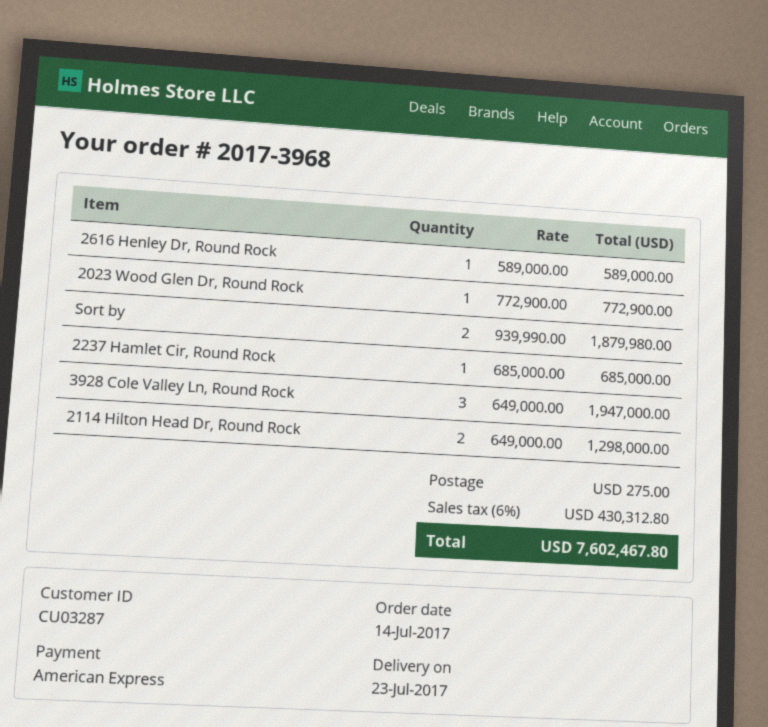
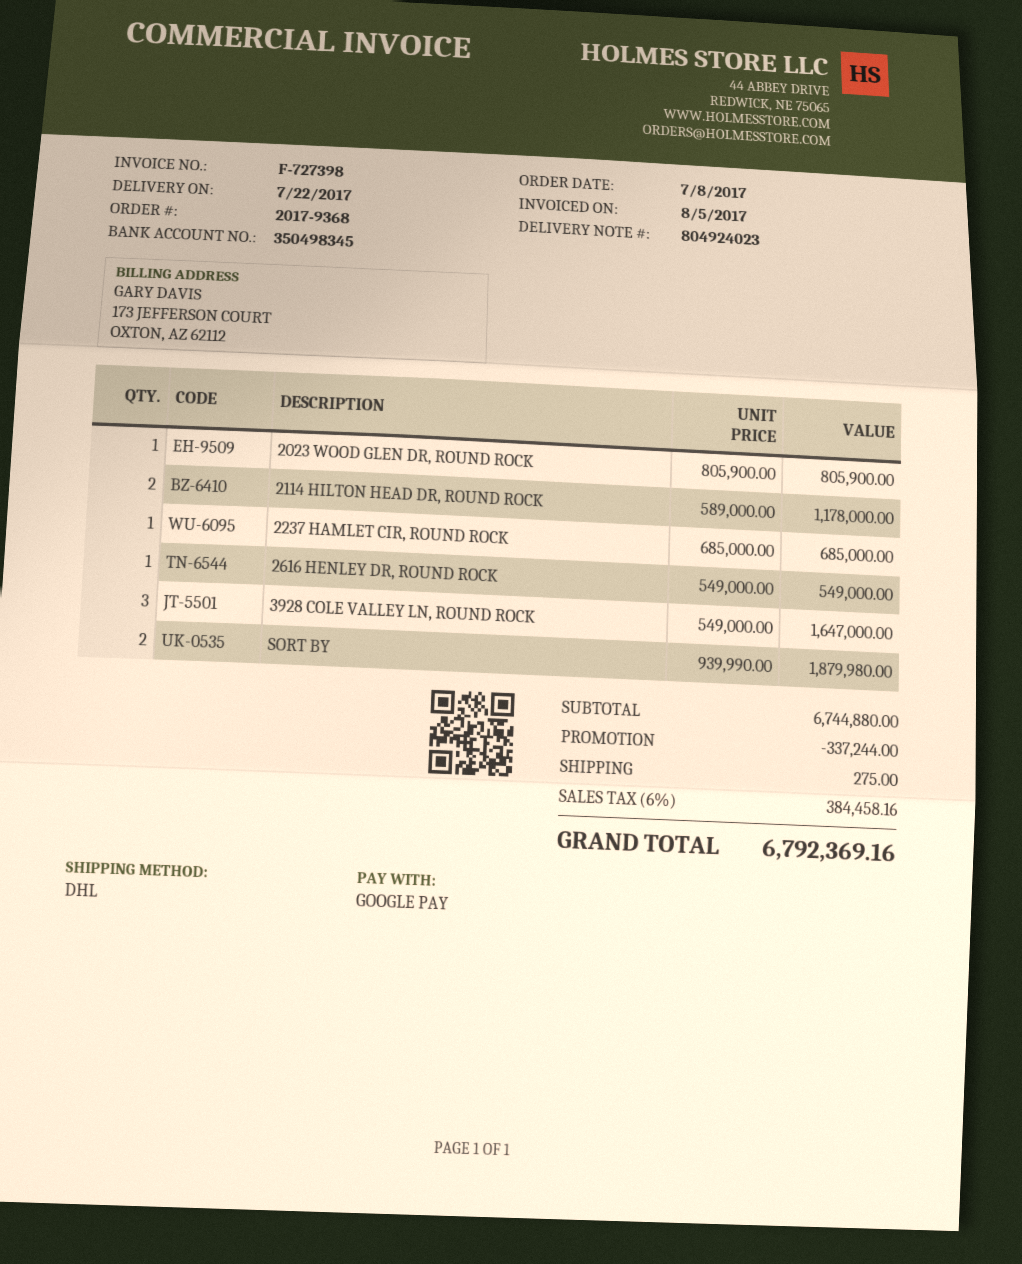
order number: 2017-3968 -> 2017-9368
order date: 2017-07-14 -> 2017-07-08
delivery date: 2017-07-23 -> 2017-07-22
payment method: American Express -> Google Pay
2616 Henley Dr, Round Rock: 1 x 589000.00 = 589000.00 -> 1 x 549000.00 = 549000.00
2023 Wood Glen Dr, Round Rock: 1 x 772900.00 = 772900.00 -> 1 x 805900.00 = 805900.00
3928 Cole Valley Ln, Round Rock: 3 x 649000.00 = 1947000.00 -> 3 x 549000.00 = 1647000.00
2114 Hilton Head Dr, Round Rock: 2 x 649000.00 = 1298000.00 -> 2 x 589000.00 = 1178000.00
discount: none -> 337244.00
tax: 6% = 430312.80 -> 6% = 384458.16
total: 7602467.80 -> 6792369.16

